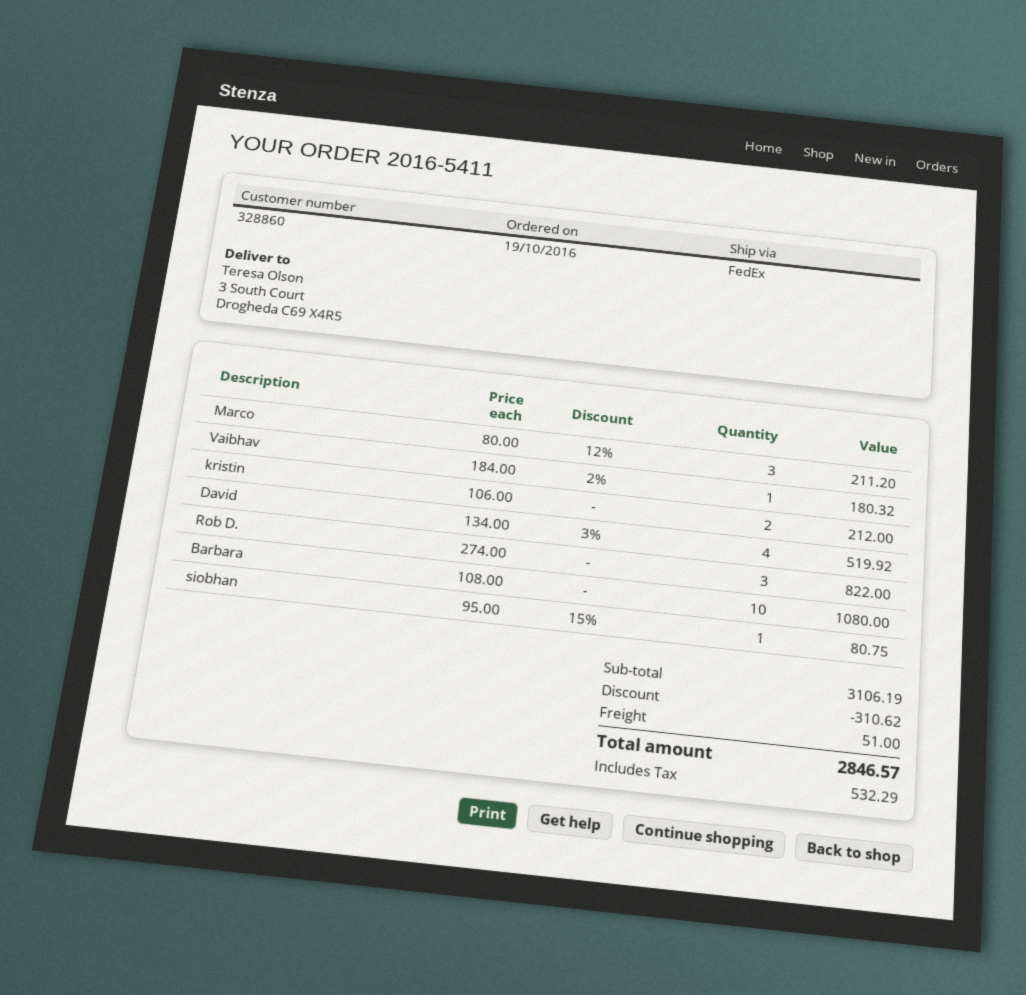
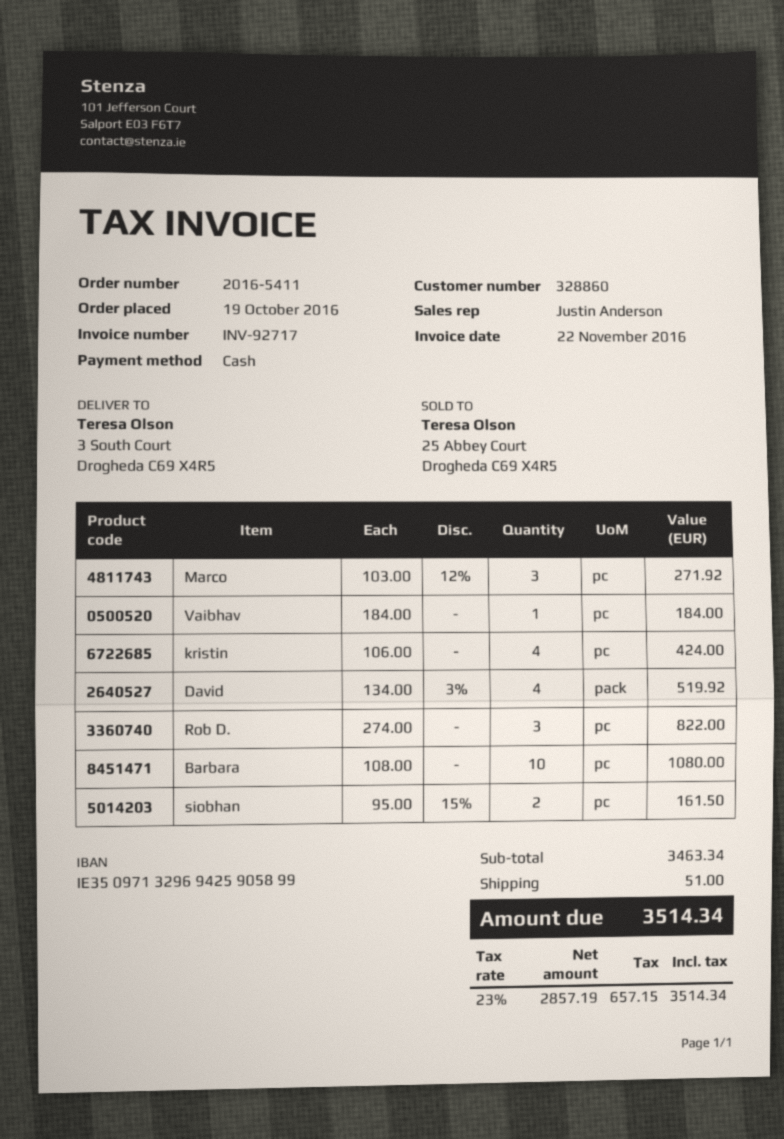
Marco: 3 x 80.00 - 12% = 211.20 -> 3 x 103.00 - 12% = 271.92
Vaibhav: 1 x 184.00 - 2% = 180.32 -> 1 x 184.00 = 184.00
kristin: 2 x 106.00 = 212.00 -> 4 x 106.00 = 424.00
siobhan: 1 x 95.00 - 15% = 80.75 -> 2 x 95.00 - 15% = 161.50
subtotal: 3106.19 -> 3463.34
discount: 310.62 -> none
tax: 532.29 -> 657.15
total: 2846.57 -> 3514.34

